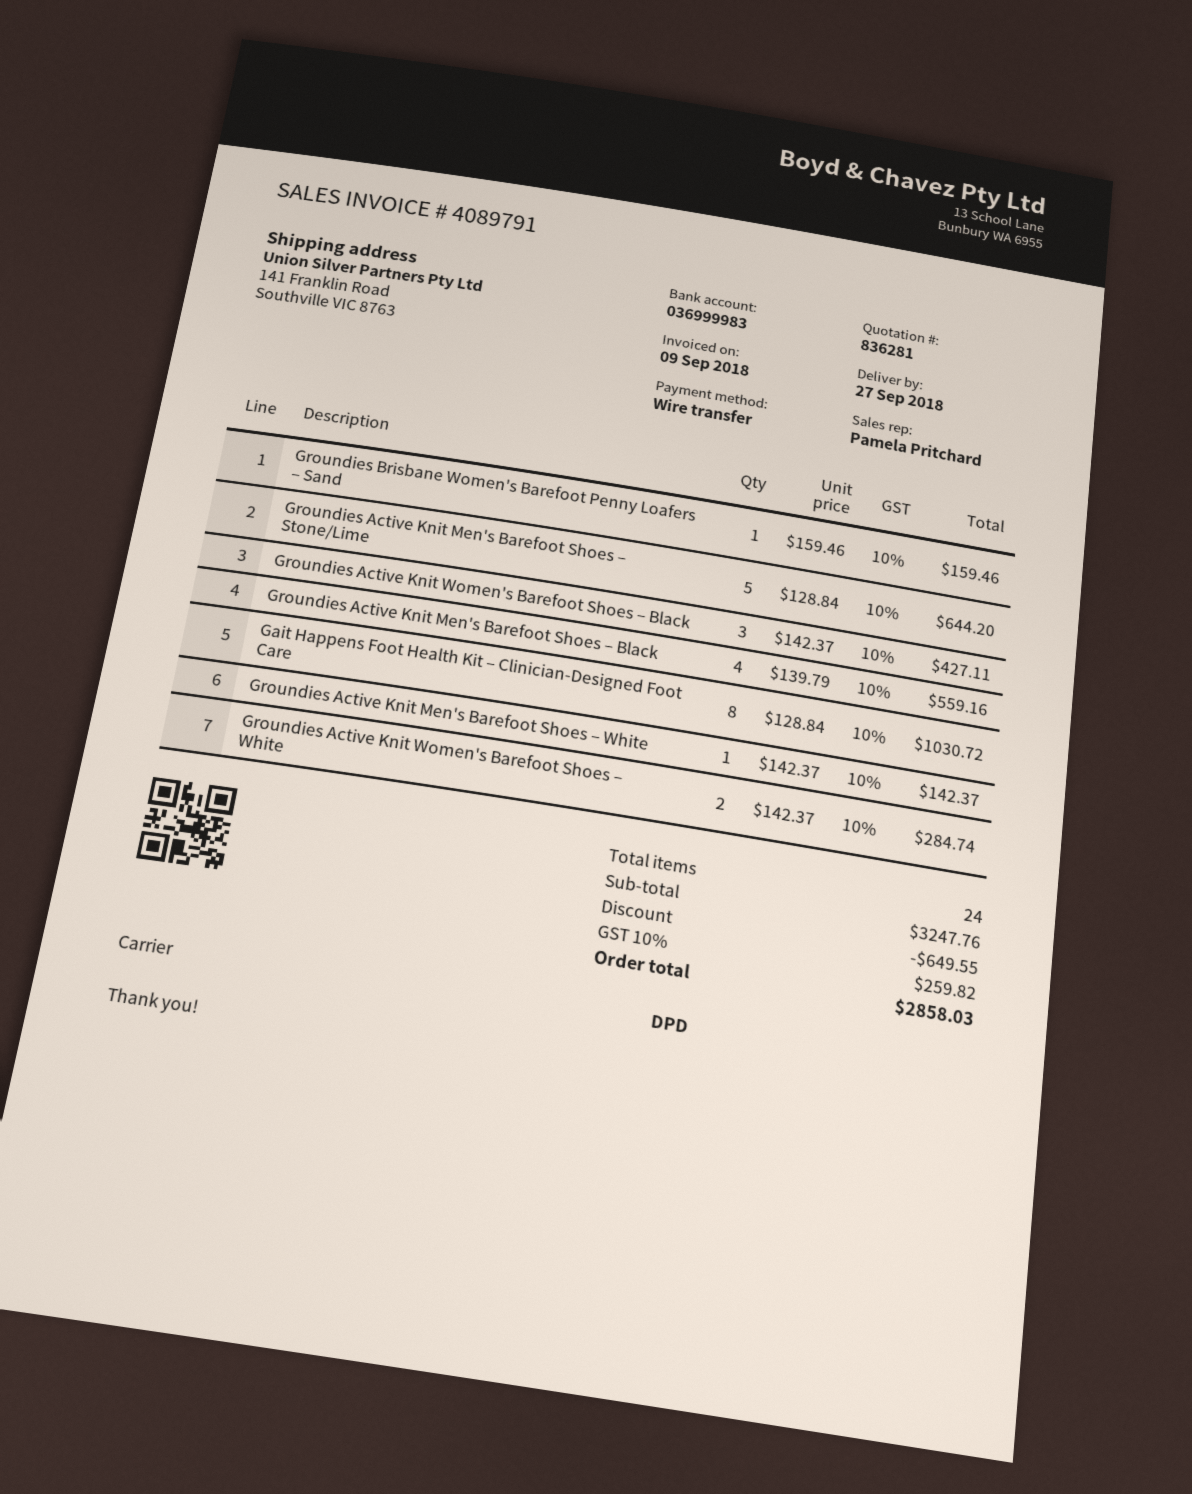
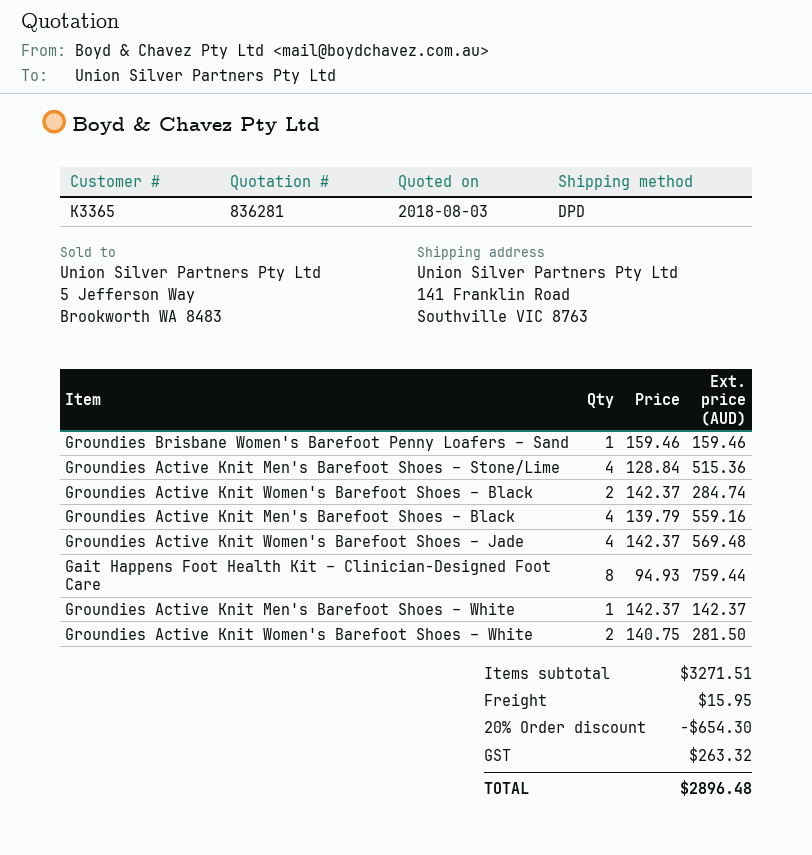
Groundies Active Knit Men's Barefoot Shoes – Stone/Lime: 5 x 128.84 = 644.20 -> 4 x 128.84 = 515.36
Groundies Active Knit Women's Barefoot Shoes – Black: 3 x 142.37 = 427.11 -> 2 x 142.37 = 284.74
Gait Happens Foot Health Kit – Clinician-Designed Foot Care: 8 x 128.84 = 1030.72 -> 8 x 94.93 = 759.44
Groundies Active Knit Women's Barefoot Shoes – White: 2 x 142.37 = 284.74 -> 2 x 140.75 = 281.50
Groundies Active Knit Women's Barefoot Shoes – Jade: none -> 4 x 142.37 = 569.48
subtotal: 3247.76 -> 3271.51
discount: 649.55 -> 654.30
shipping: none -> 15.95
tax: 259.82 -> 263.32
total: 2858.03 -> 2896.48

